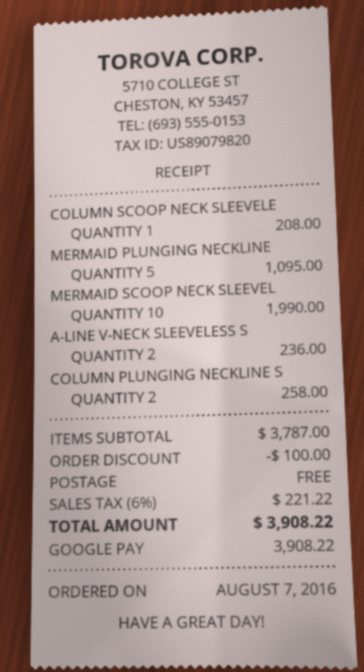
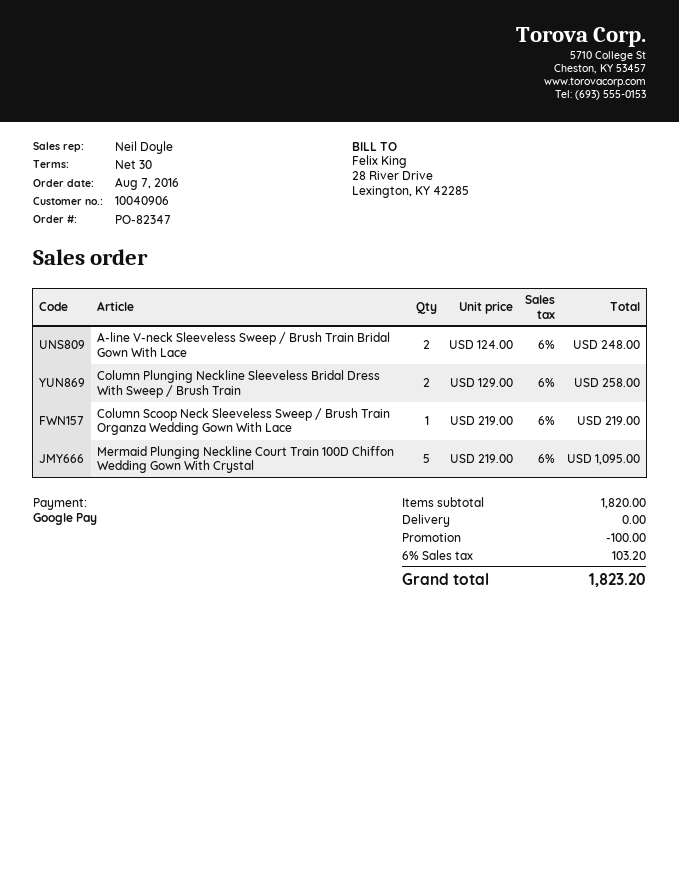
COLUMN SCOOP NECK SLEEVELE: 1 for 208.00 -> 1 for 219.00
MERMAID SCOOP NECK SLEEVEL: 10 for 1990.00 -> none
A-LINE V-NECK SLEEVELESS S: 2 for 236.00 -> 2 for 248.00
subtotal: 3787.00 -> 1820.00
tax: 6% = 221.22 -> 6% = 103.20
total: 3908.22 -> 1823.20

